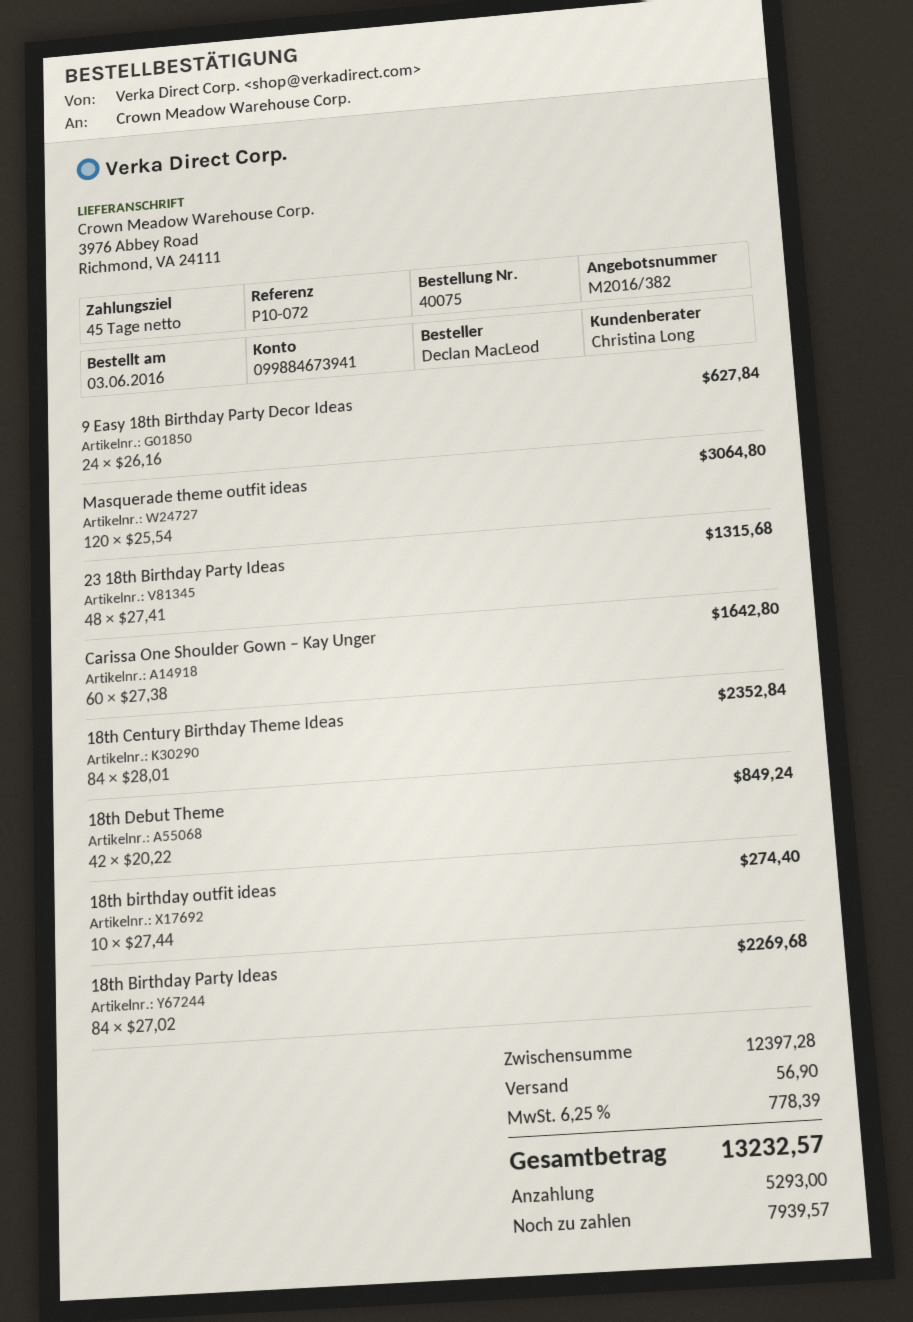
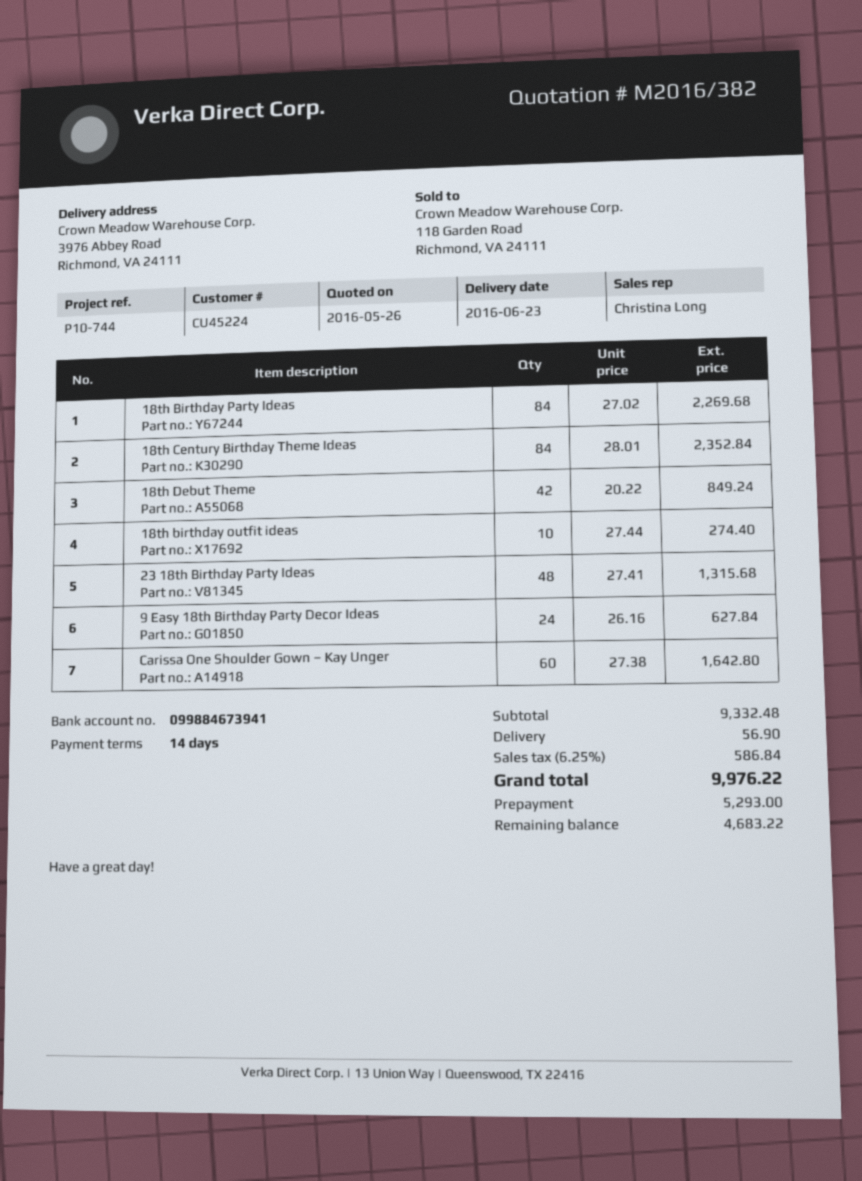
payment terms: 45 days -> 14 days
reference: P10-072 -> P10-744
Masquerade theme outfit ideas: 120 x 25.54 = 3064.80 -> none
subtotal: 12397.28 -> 9332.48
tax: 6.25% = 778.39 -> 6.25% = 586.84
total: 13232.57 -> 9976.22
balance: 7939.57 -> 4683.22

